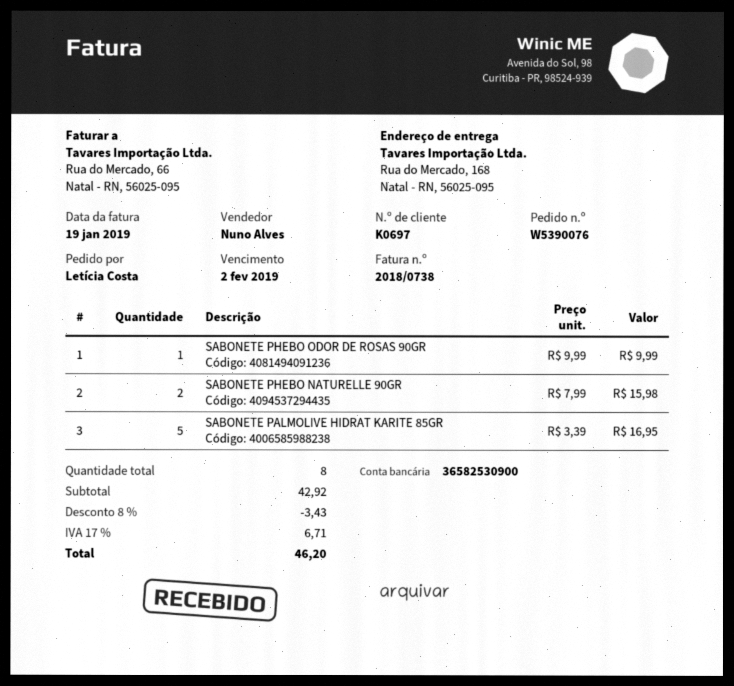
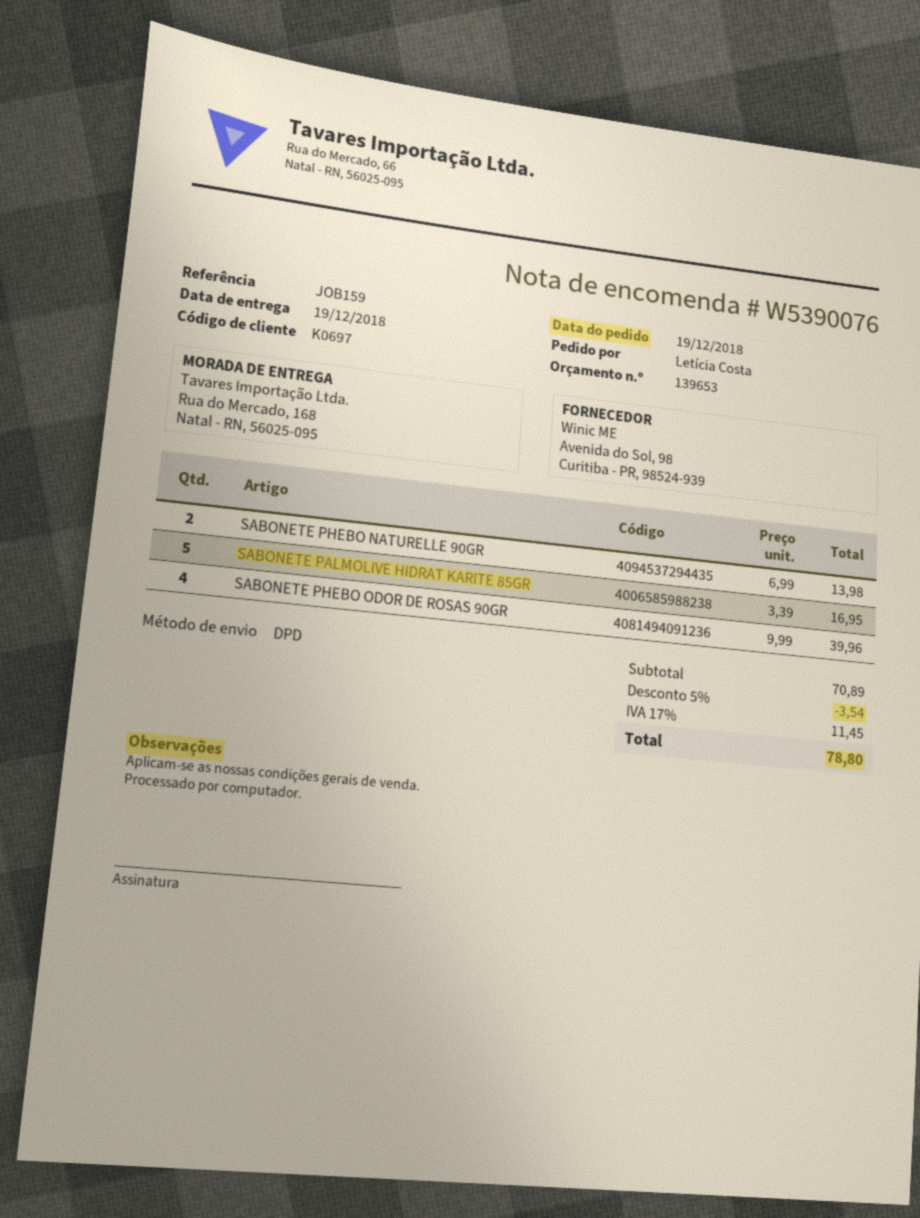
SABONETE PHEBO ODOR DE ROSAS 90GR: 1 x 9.99 = 9.99 -> 4 x 9.99 = 39.96
SABONETE PHEBO NATURELLE 90GR: 2 x 7.99 = 15.98 -> 2 x 6.99 = 13.98
subtotal: 42.92 -> 70.89
discount: 8% = 3.43 -> 5% = 3.54
tax: 17% = 6.71 -> 17% = 11.45
total: 46.20 -> 78.80

